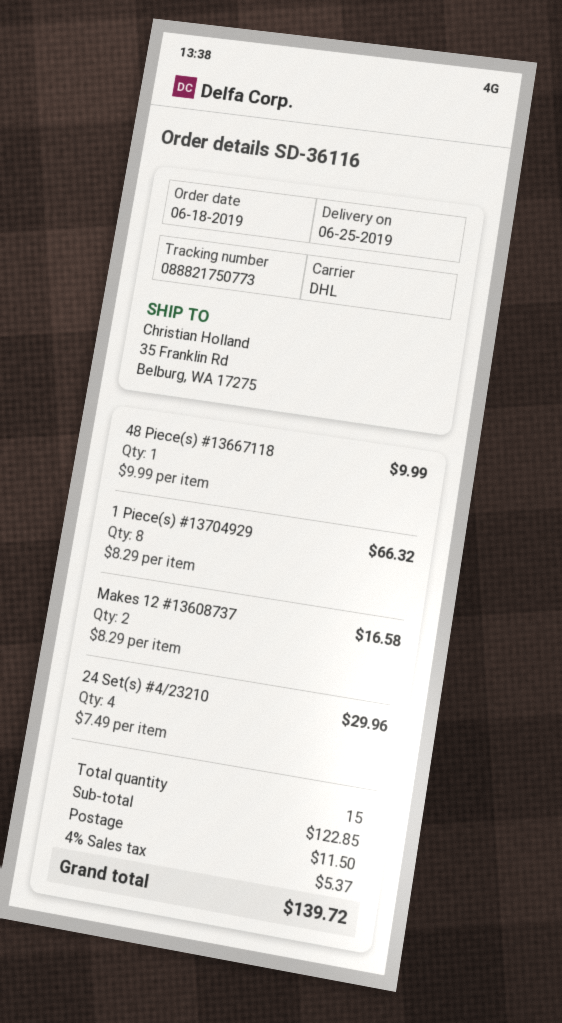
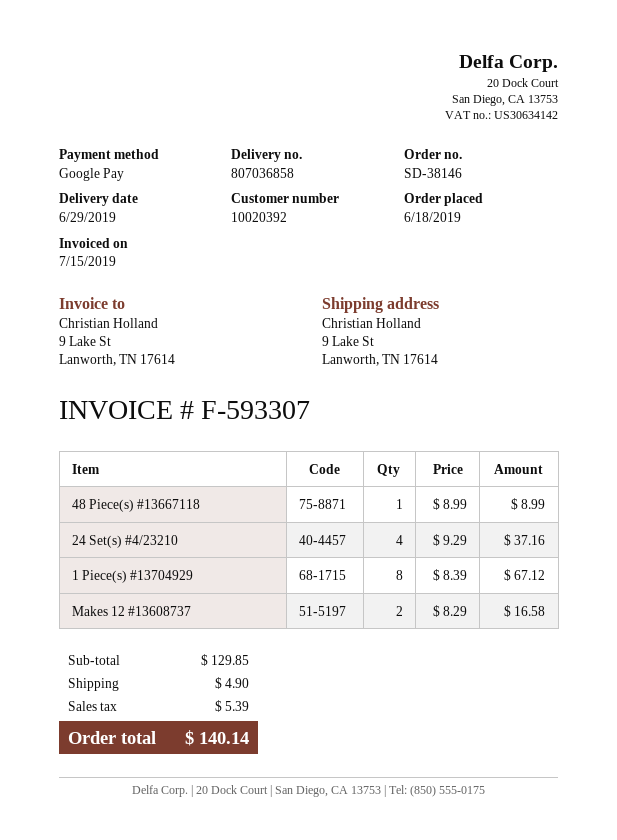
order number: SD-36116 -> SD-38146
delivery date: 2019-06-25 -> 2019-06-29
ship to: 35 Franklin Rd, Belburg, WA 17275 -> 9 Lake St, Lanworth, TN 17614
48 Piece(s) #13667118: 1 x 9.99 = 9.99 -> 1 x 8.99 = 8.99
1 Piece(s) #13704929: 8 x 8.29 = 66.32 -> 8 x 8.39 = 67.12
24 Set(s) #4/23210: 4 x 7.49 = 29.96 -> 4 x 9.29 = 37.16
subtotal: 122.85 -> 129.85
shipping: 11.50 -> 4.90
tax: 5.37 -> 5.39
total: 139.72 -> 140.14

